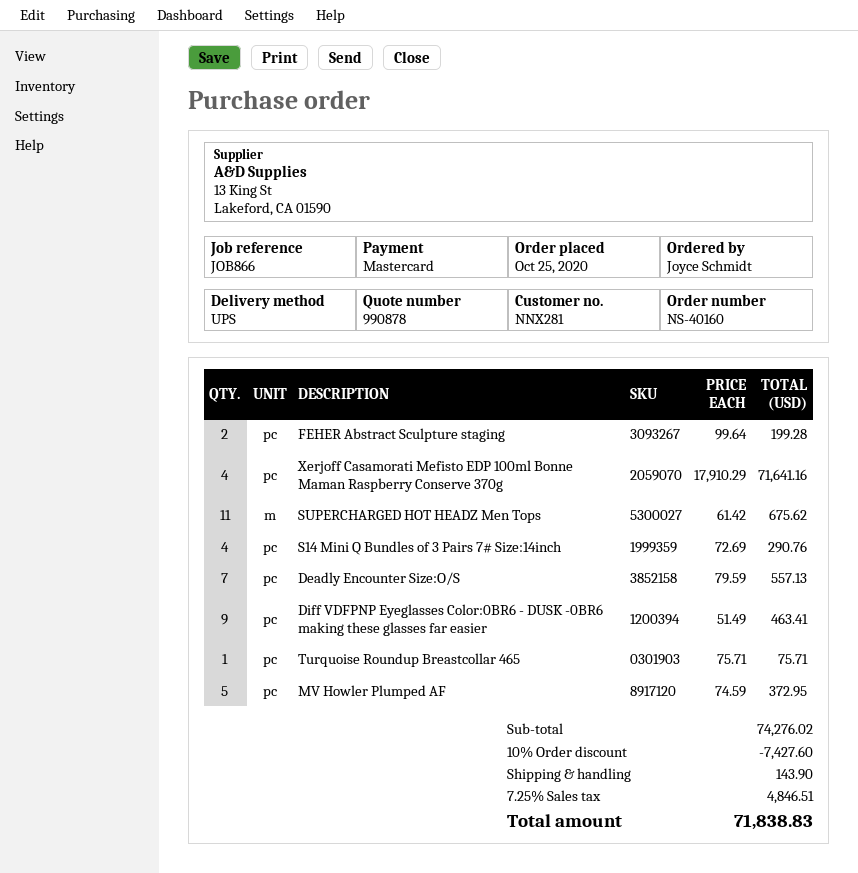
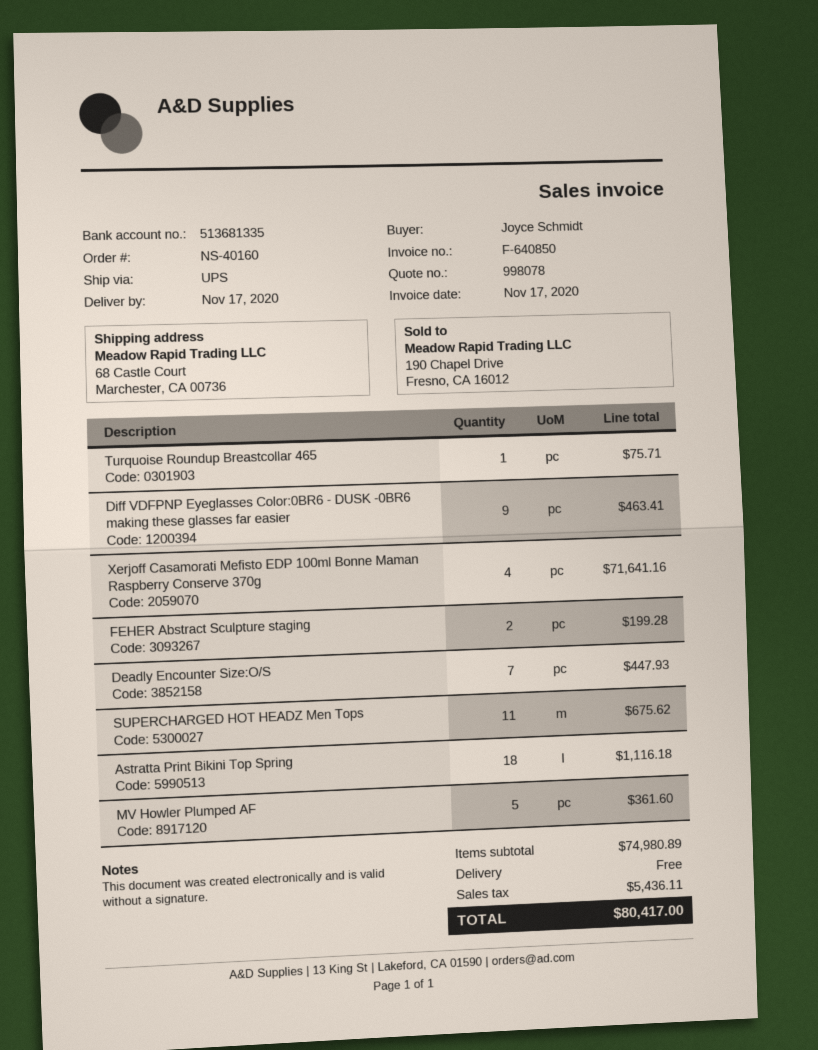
quote number: 990878 -> 998078
S14 Mini Q Bundles of 3 Pairs 7# Size:14inch: 4 for 290.76 -> none
Deadly Encounter Size:O/S: 7 for 557.13 -> 7 for 447.93
MV Howler Plumped AF: 5 for 372.95 -> 5 for 361.60
Astratta Print Bikini Top Spring: none -> 18 for 1116.18
subtotal: 74276.02 -> 74980.89
discount: 10% = 7427.60 -> none
shipping: 143.90 -> 0.00
tax: 4846.51 -> 5436.11
total: 71838.83 -> 80417.00

